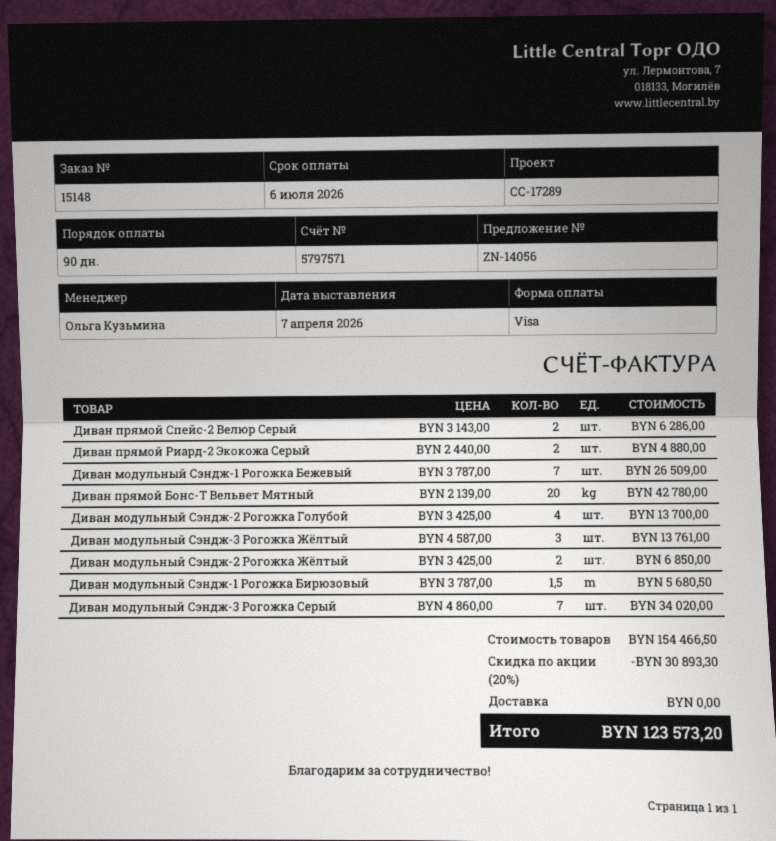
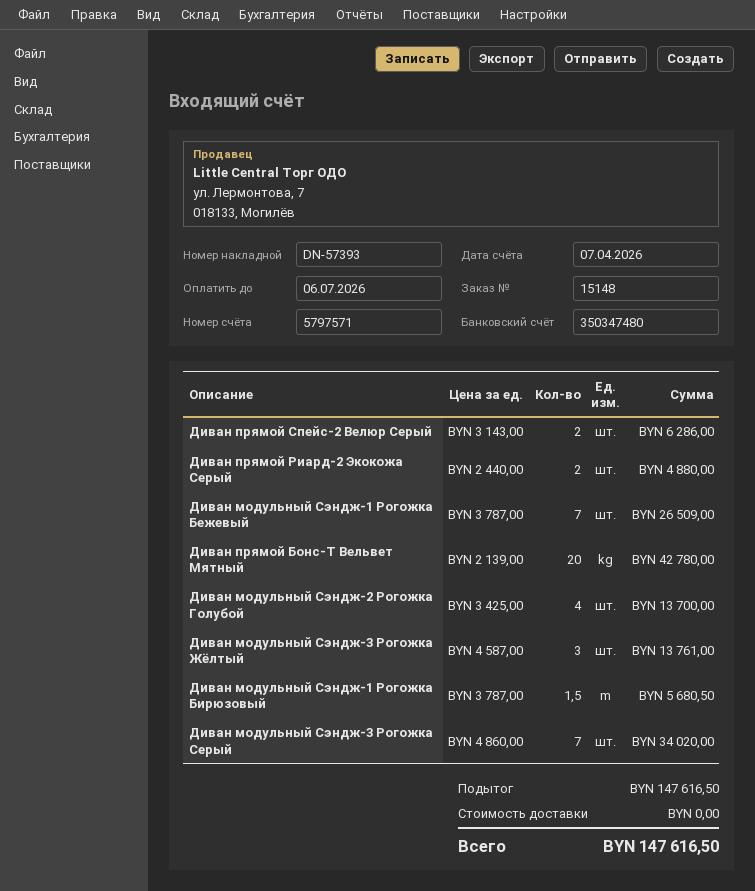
Диван модульный Сэндж-2 Рогожка Жёлтый: 2 x 3425.00 = 6850.00 -> none
subtotal: 154466.50 -> 147616.50
discount: 20% = 30893.30 -> none
total: 123573.20 -> 147616.50

